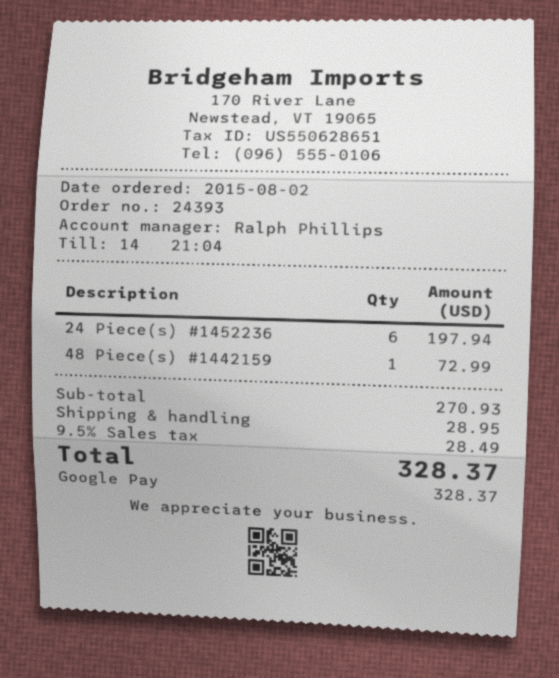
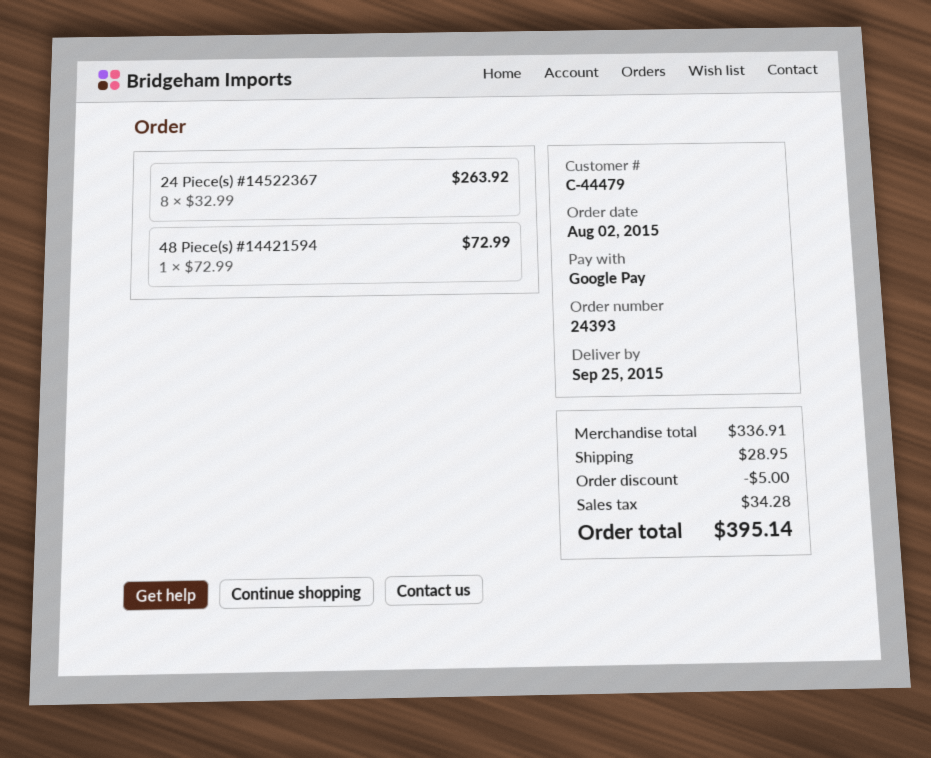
24 Piece(s) #1452236: 6 for 197.94 -> 8 for 263.92
subtotal: 270.93 -> 336.91
discount: none -> 5.00
tax: 28.49 -> 34.28
total: 328.37 -> 395.14

